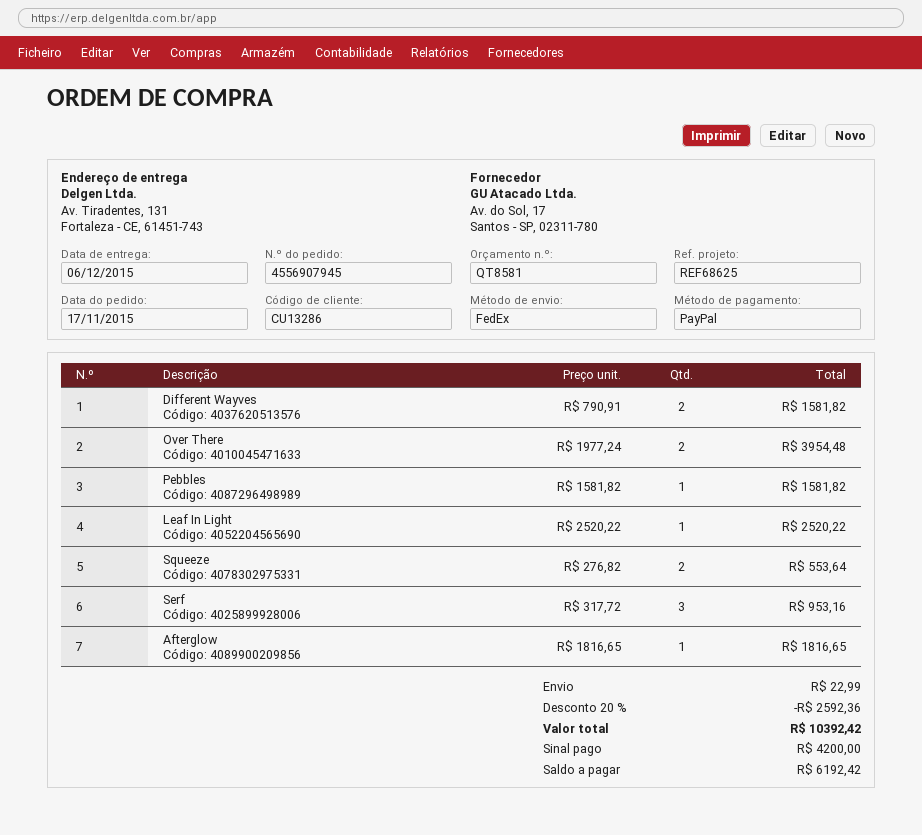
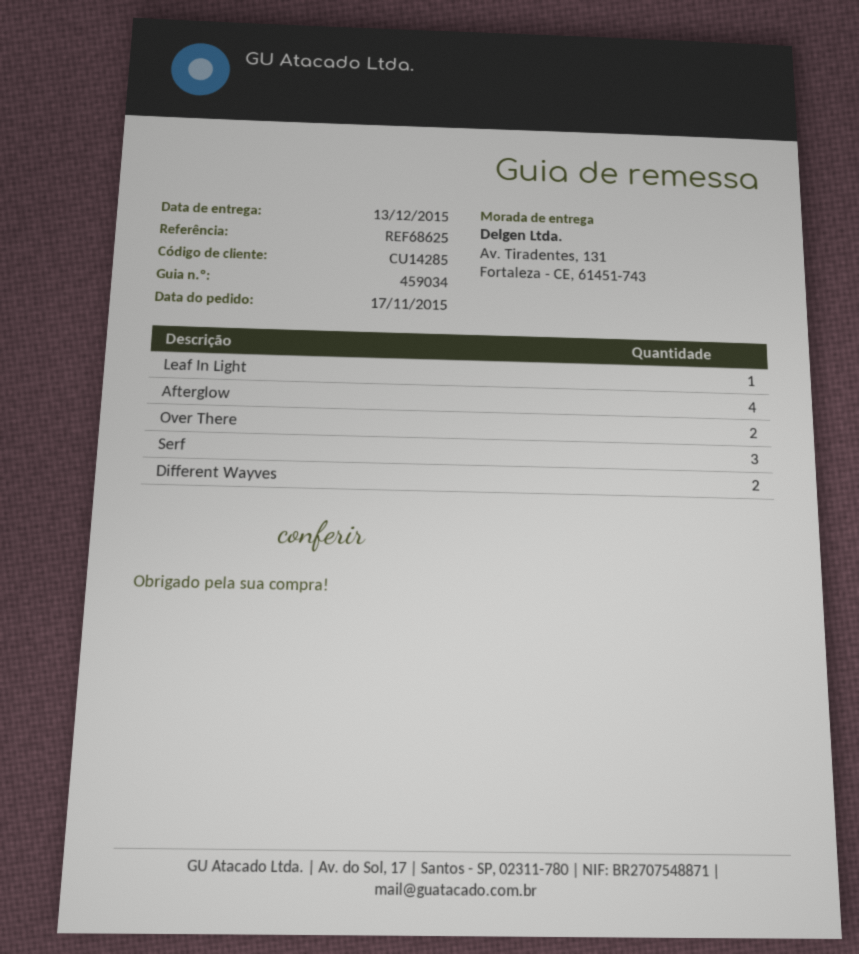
delivery date: 2015-12-06 -> 2015-12-13
customer number: CU13286 -> CU14285
Pebbles: 1 -> none
Squeeze: 2 -> none
Afterglow: 1 -> 4

